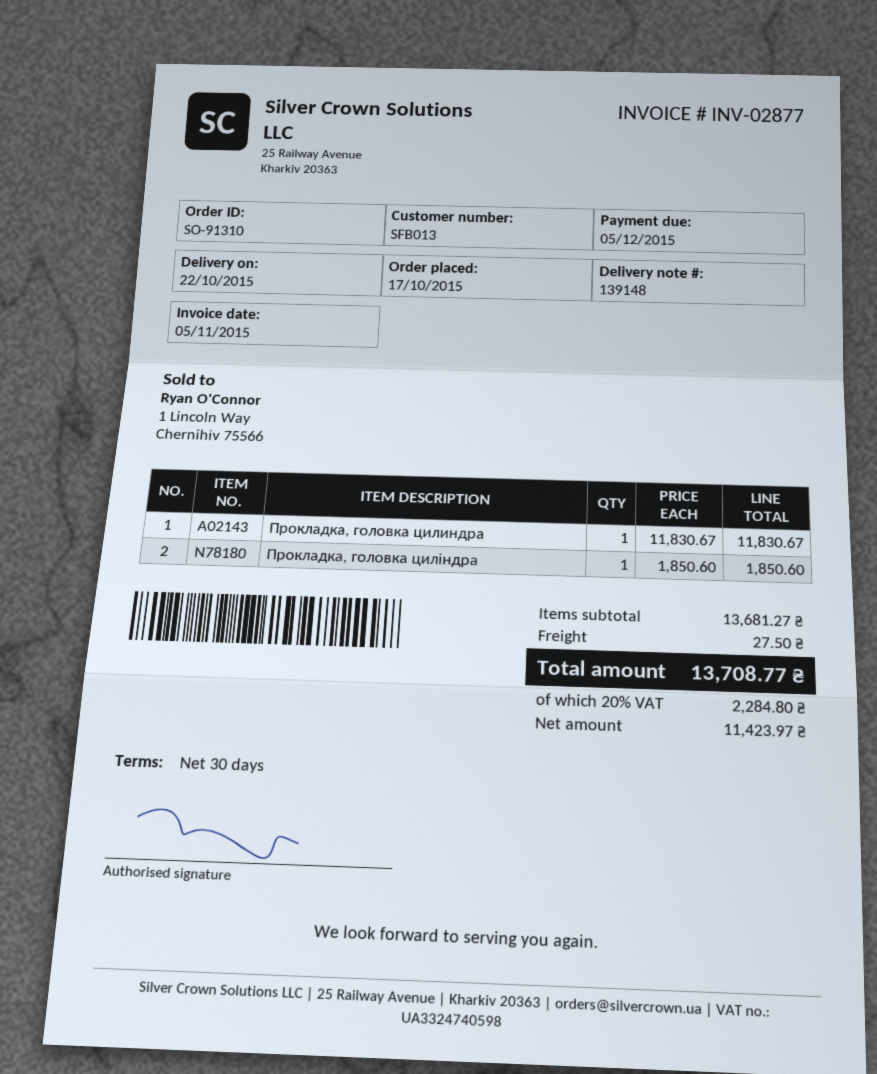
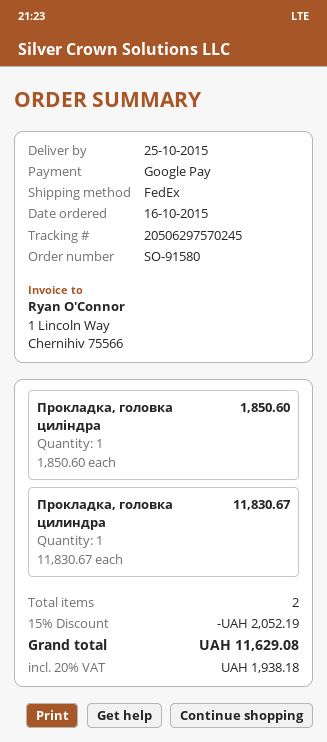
order number: SO-91310 -> SO-91580
order date: 2015-10-17 -> 2015-10-16
delivery date: 2015-10-22 -> 2015-10-25
discount: none -> 15% = 2052.19
shipping: 27.50 -> none
tax: 20% = 2284.80 -> 20% = 1938.18
total: 13708.77 -> 11629.08

